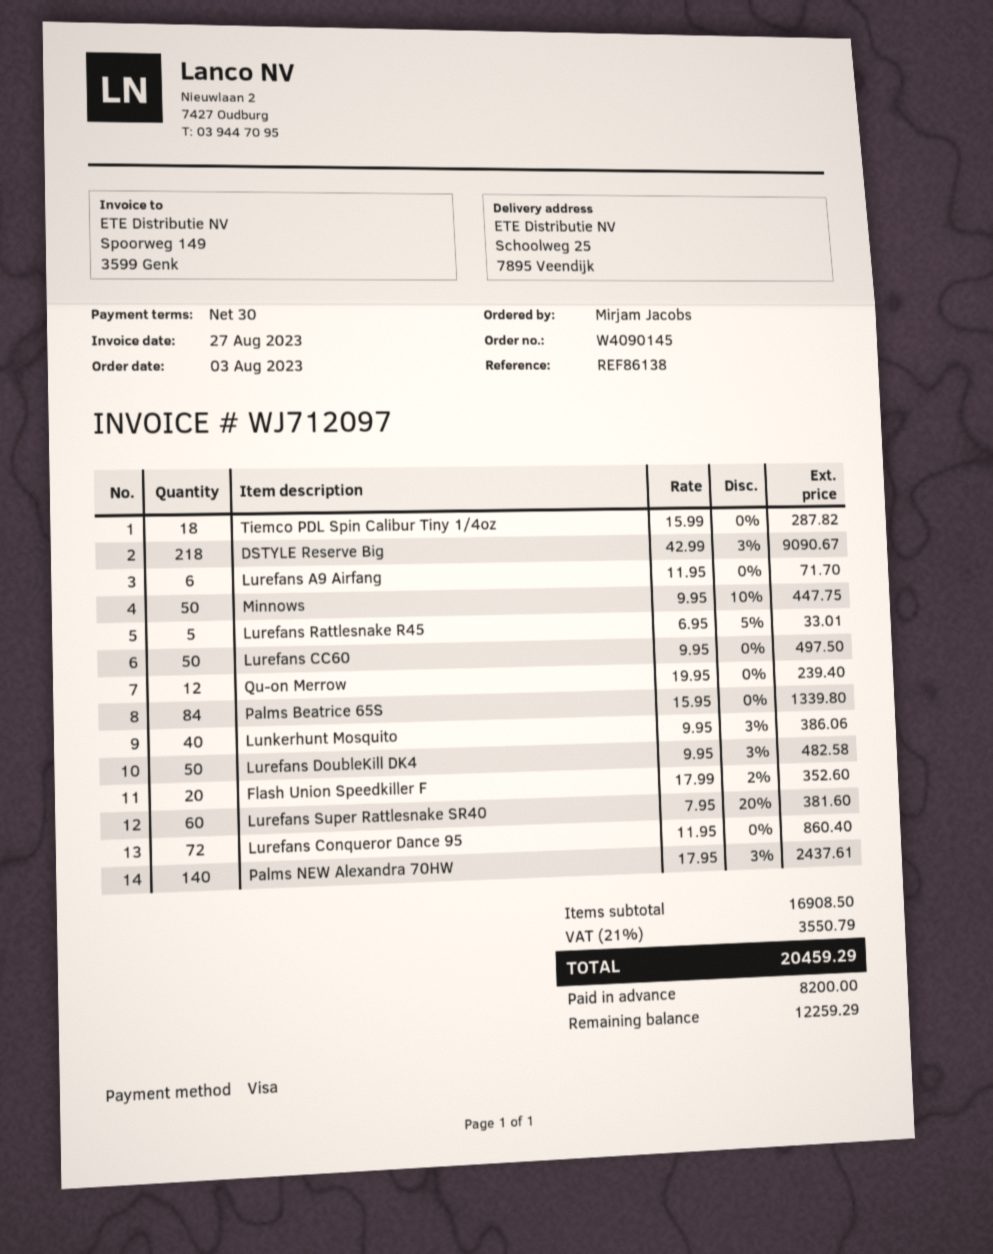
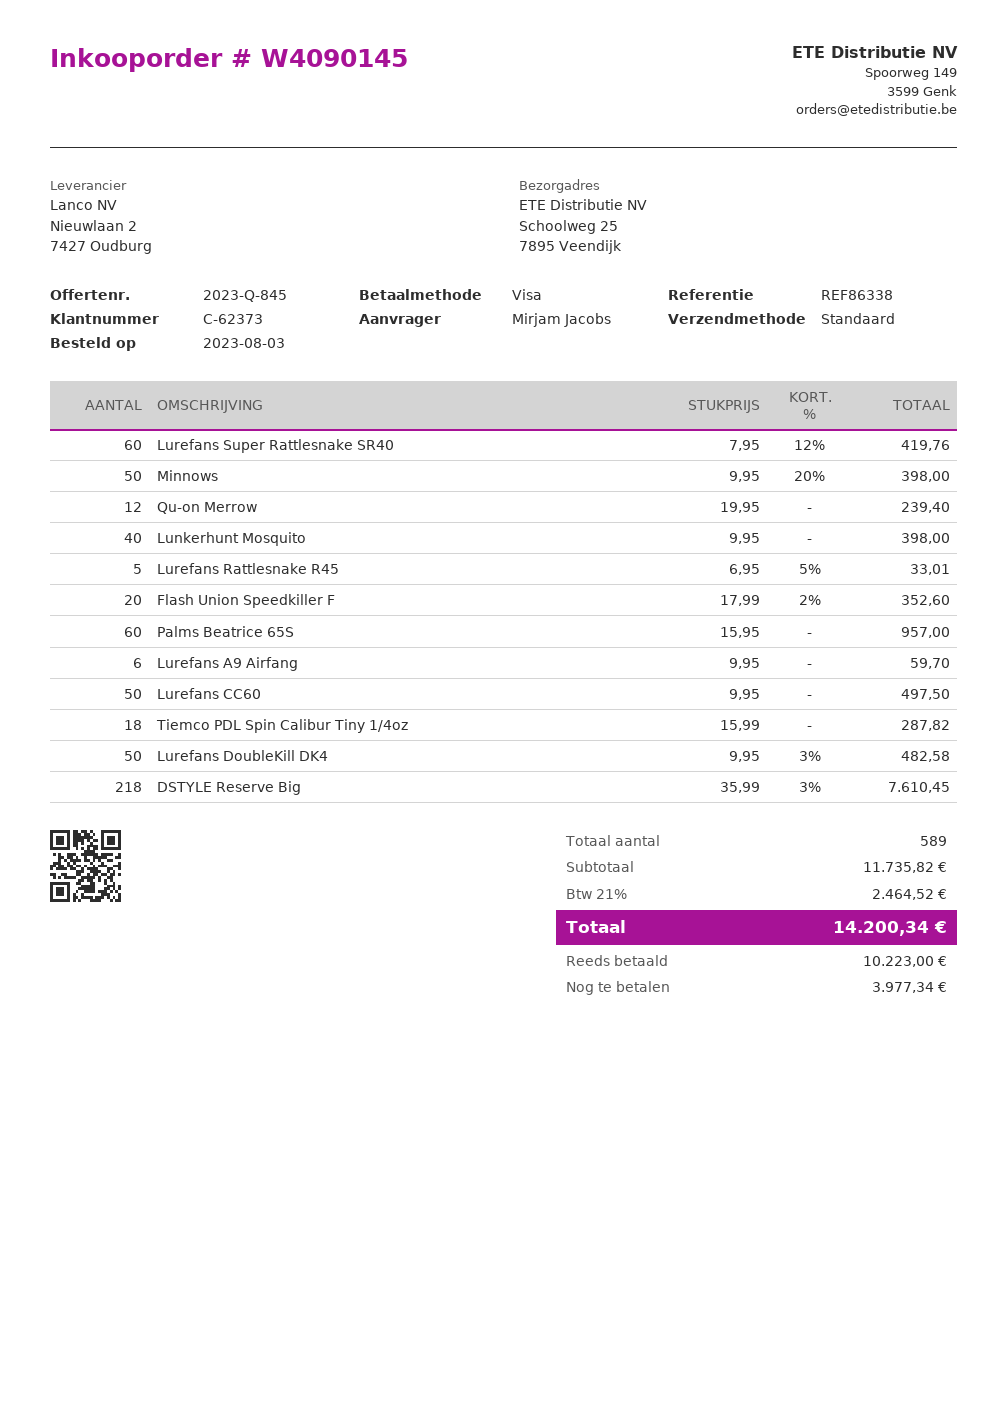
reference: REF86138 -> REF86338
DSTYLE Reserve Big: 218 x 42.99 - 3% = 9090.67 -> 218 x 35.99 - 3% = 7610.45
Lurefans A9 Airfang: 6 x 11.95 = 71.70 -> 6 x 9.95 = 59.70
Minnows: 50 x 9.95 - 10% = 447.75 -> 50 x 9.95 - 20% = 398.00
Palms Beatrice 65S: 84 x 15.95 = 1339.80 -> 60 x 15.95 = 957.00
Lunkerhunt Mosquito: 40 x 9.95 - 3% = 386.06 -> 40 x 9.95 = 398.00
Lurefans Super Rattlesnake SR40: 60 x 7.95 - 20% = 381.60 -> 60 x 7.95 - 12% = 419.76
Lurefans Conqueror Dance 95: 72 x 11.95 = 860.40 -> none
Palms NEW Alexandra 70HW: 140 x 17.95 - 3% = 2437.61 -> none
subtotal: 16908.50 -> 11735.82
tax: 21% = 3550.79 -> 21% = 2464.52
total: 20459.29 -> 14200.34
deposit: 8200.00 -> 10223.00
balance: 12259.29 -> 3977.34

